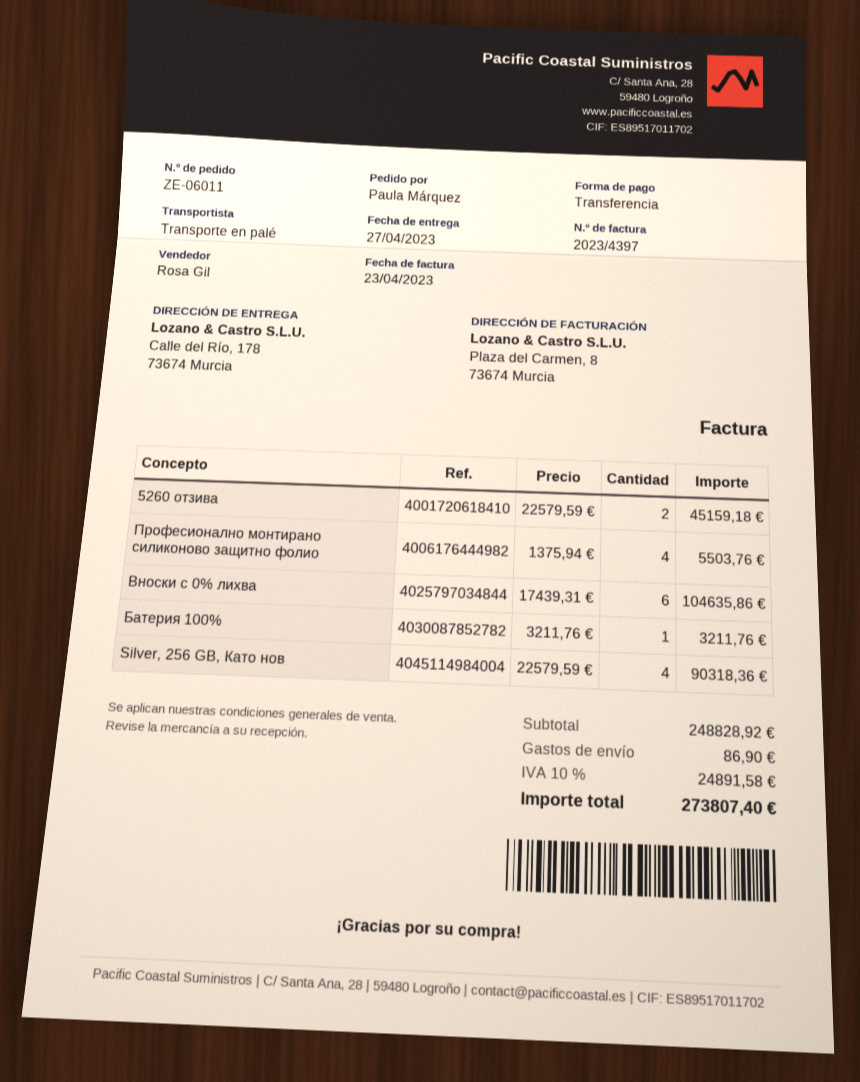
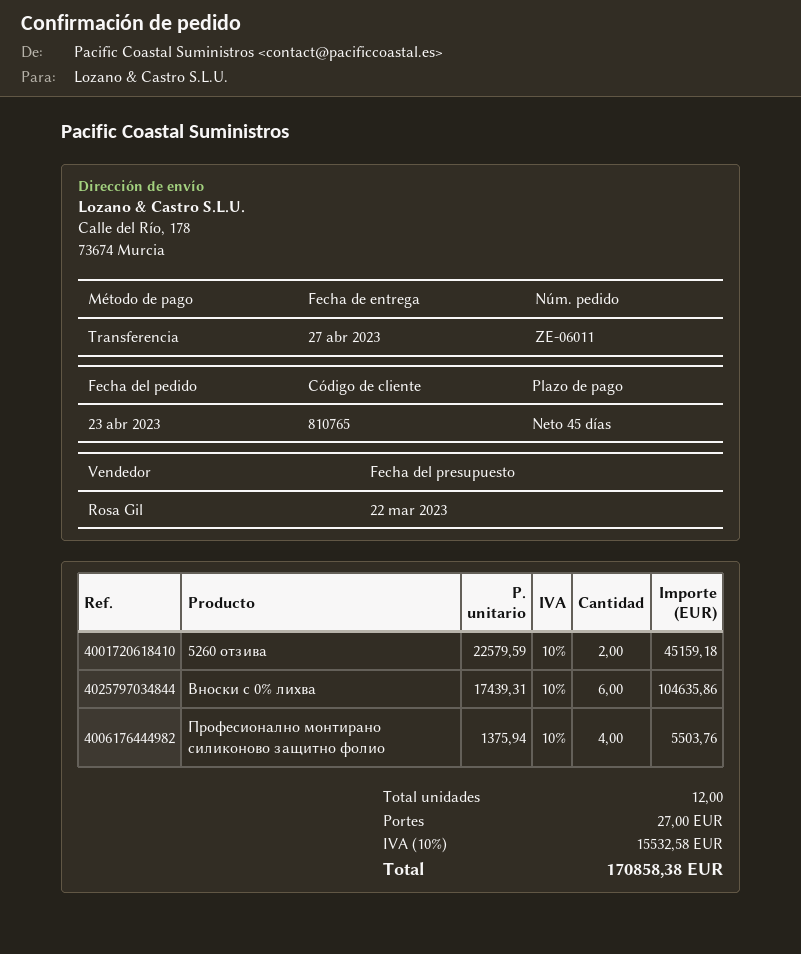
Батерия 100%: 1 x 3211.76 = 3211.76 -> none
Silver, 256 GB, Като нов: 4 x 22579.59 = 90318.36 -> none
shipping: 86.90 -> 27.00
tax: 10% = 24891.58 -> 10% = 15532.58
total: 273807.40 -> 170858.38

